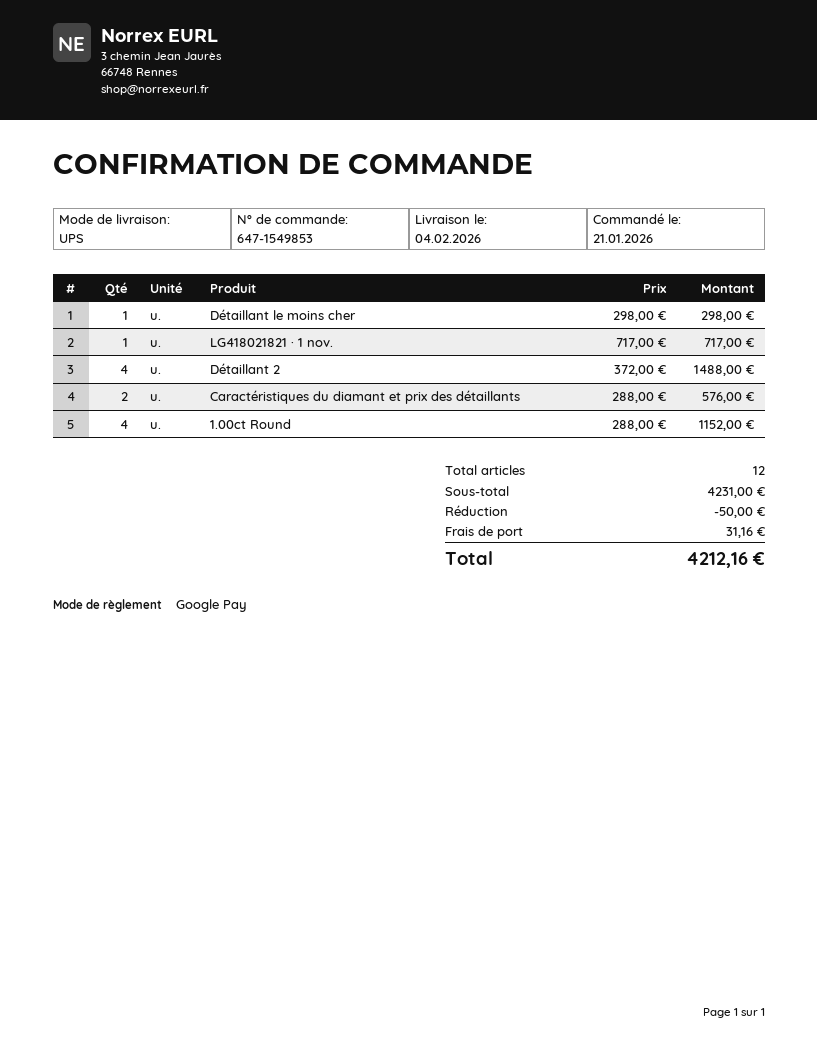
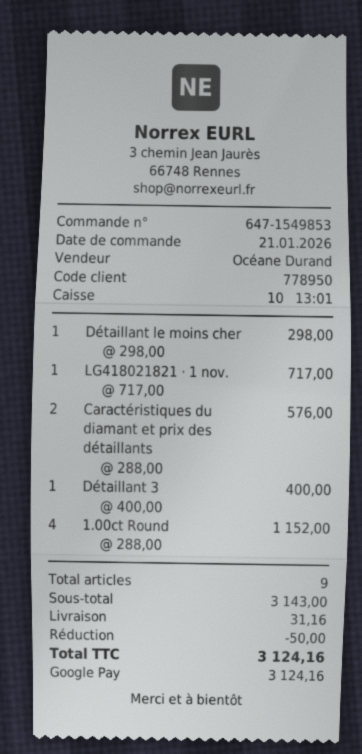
Détaillant 2: 4 x 372.00 = 1488.00 -> none
Détaillant 3: none -> 1 x 400.00 = 400.00
total quantity: 12 -> 9
subtotal: 4231.00 -> 3143.00
total: 4212.16 -> 3124.16

